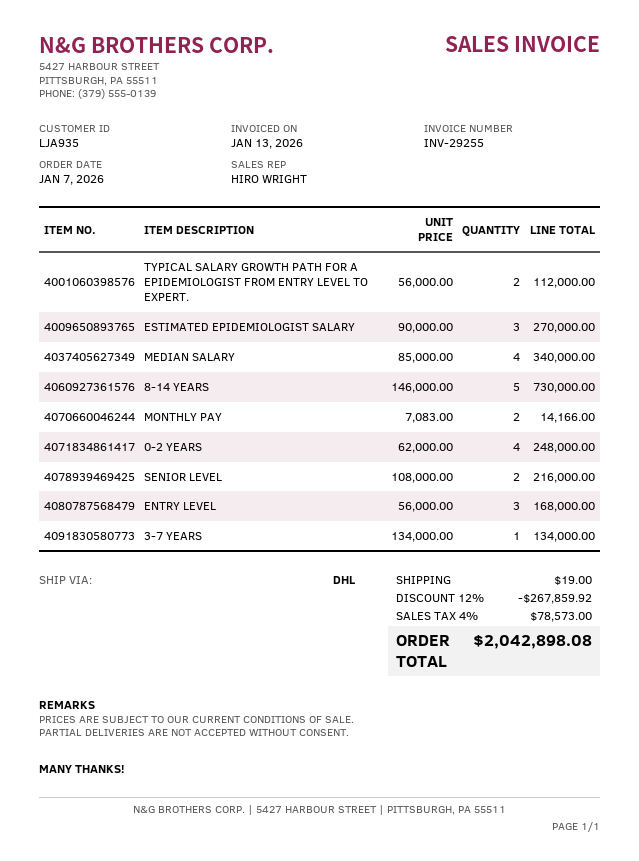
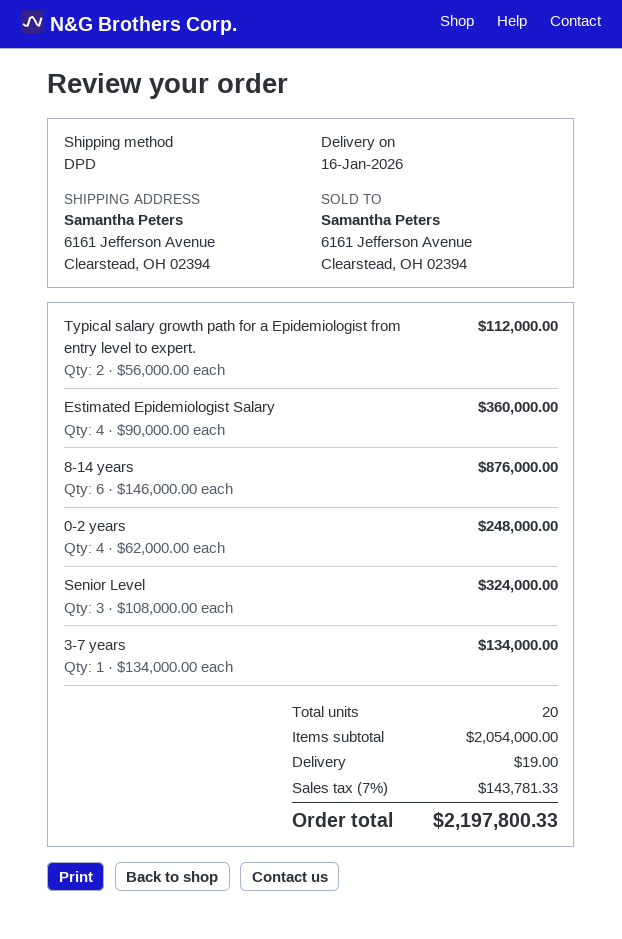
shipping method: DHL -> DPD
ESTIMATED EPIDEMIOLOGIST SALARY: 3 x 90000.00 = 270000.00 -> 4 x 90000.00 = 360000.00
MEDIAN SALARY: 4 x 85000.00 = 340000.00 -> none
8-14 YEARS: 5 x 146000.00 = 730000.00 -> 6 x 146000.00 = 876000.00
MONTHLY PAY: 2 x 7083.00 = 14166.00 -> none
SENIOR LEVEL: 2 x 108000.00 = 216000.00 -> 3 x 108000.00 = 324000.00
ENTRY LEVEL: 3 x 56000.00 = 168000.00 -> none
discount: 12% = 267859.92 -> none
tax: 4% = 78573.00 -> 7% = 143781.33
total: 2042898.08 -> 2197800.33

